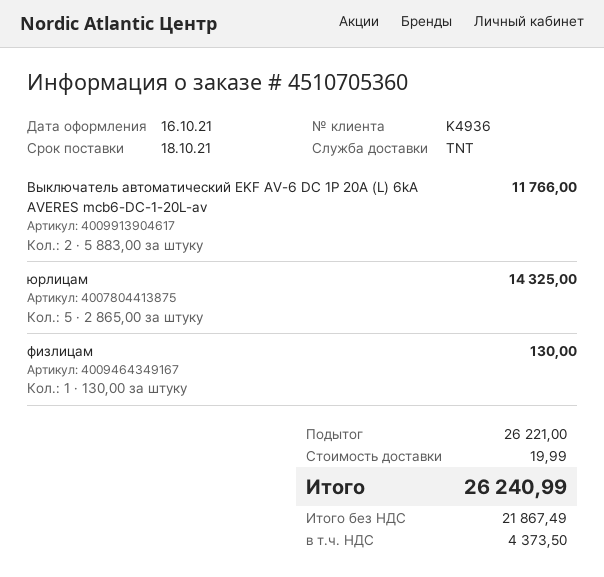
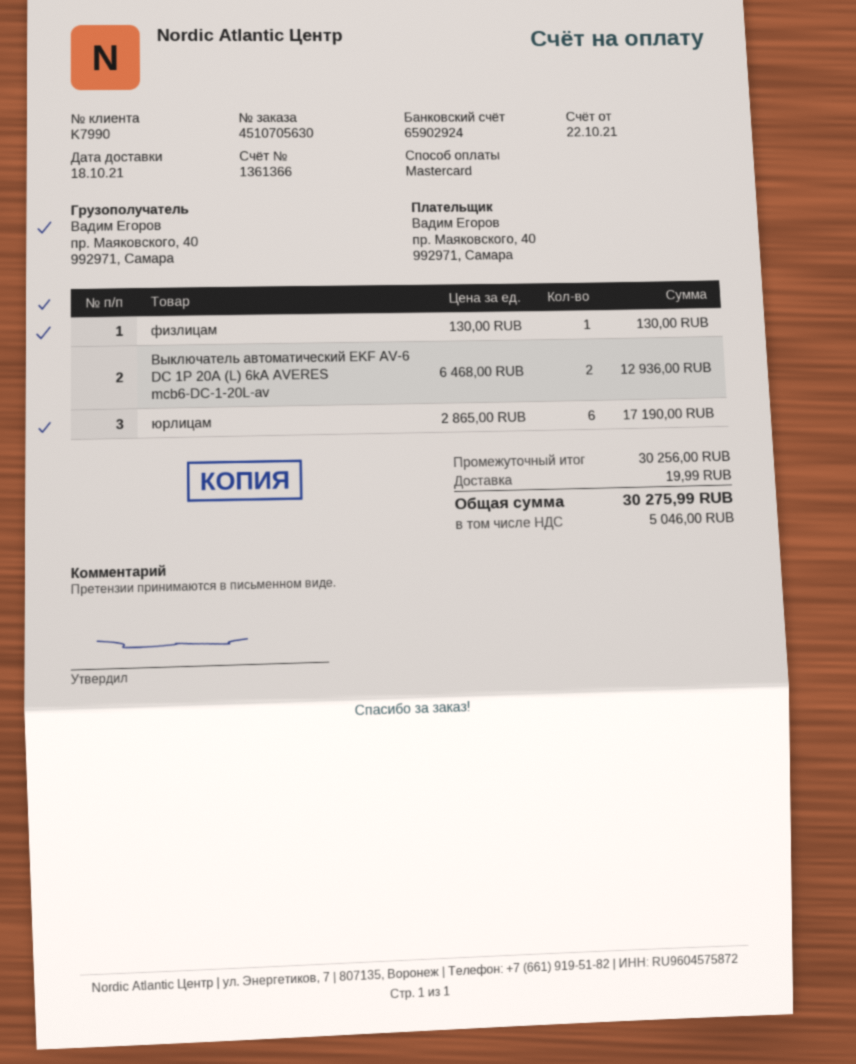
order number: 4510705360 -> 4510705630
customer number: K4936 -> K7990
Выключатель автоматический EKF AV-6 DC 1P 20A (L) 6kA AVERES mcb6-DC-1-20L-av: 2 x 5883.00 = 11766.00 -> 2 x 6468.00 = 12936.00
юрлицам: 5 x 2865.00 = 14325.00 -> 6 x 2865.00 = 17190.00
subtotal: 26221.00 -> 30256.00
tax: 4373.50 -> 5046.00
total: 26240.99 -> 30275.99

